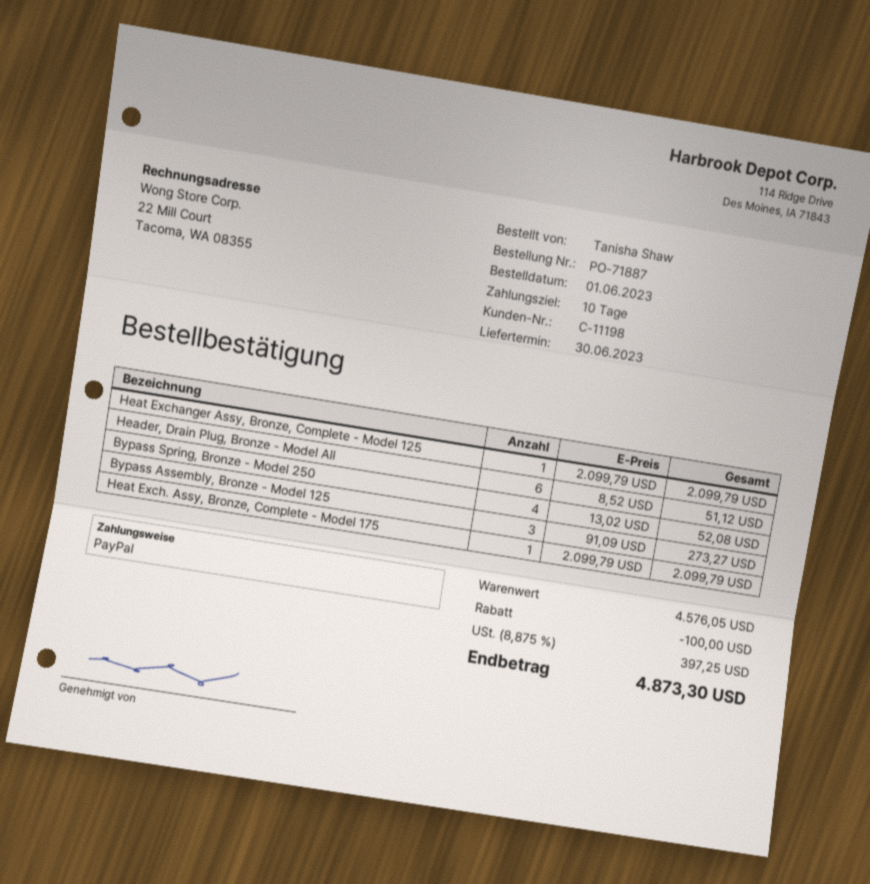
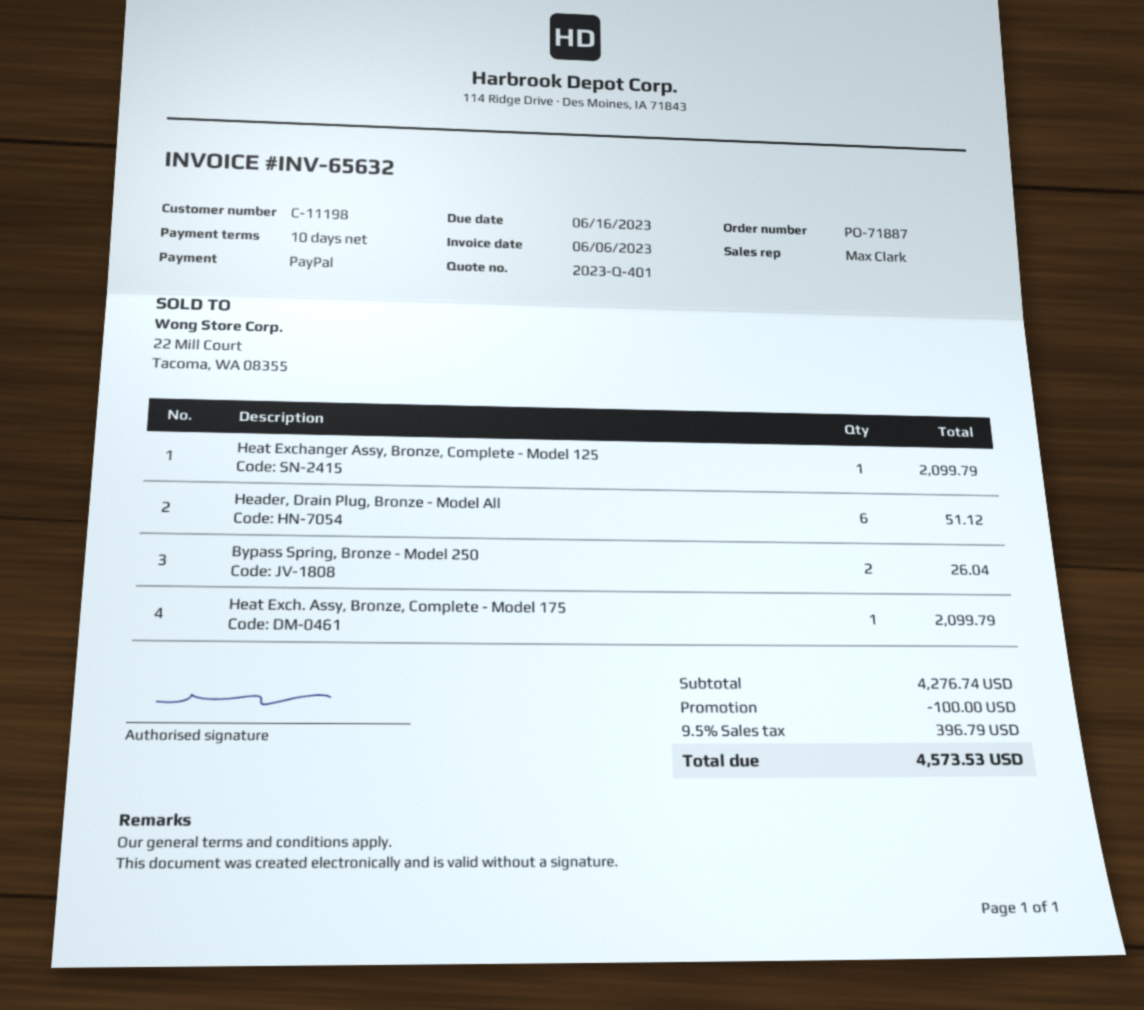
Bypass Spring, Bronze - Model 250: 4 for 52.08 -> 2 for 26.04
Bypass Assembly, Bronze - Model 125: 3 for 273.27 -> none
subtotal: 4576.05 -> 4276.74
tax: 8.875% = 397.25 -> 9.5% = 396.79
total: 4873.30 -> 4573.53

